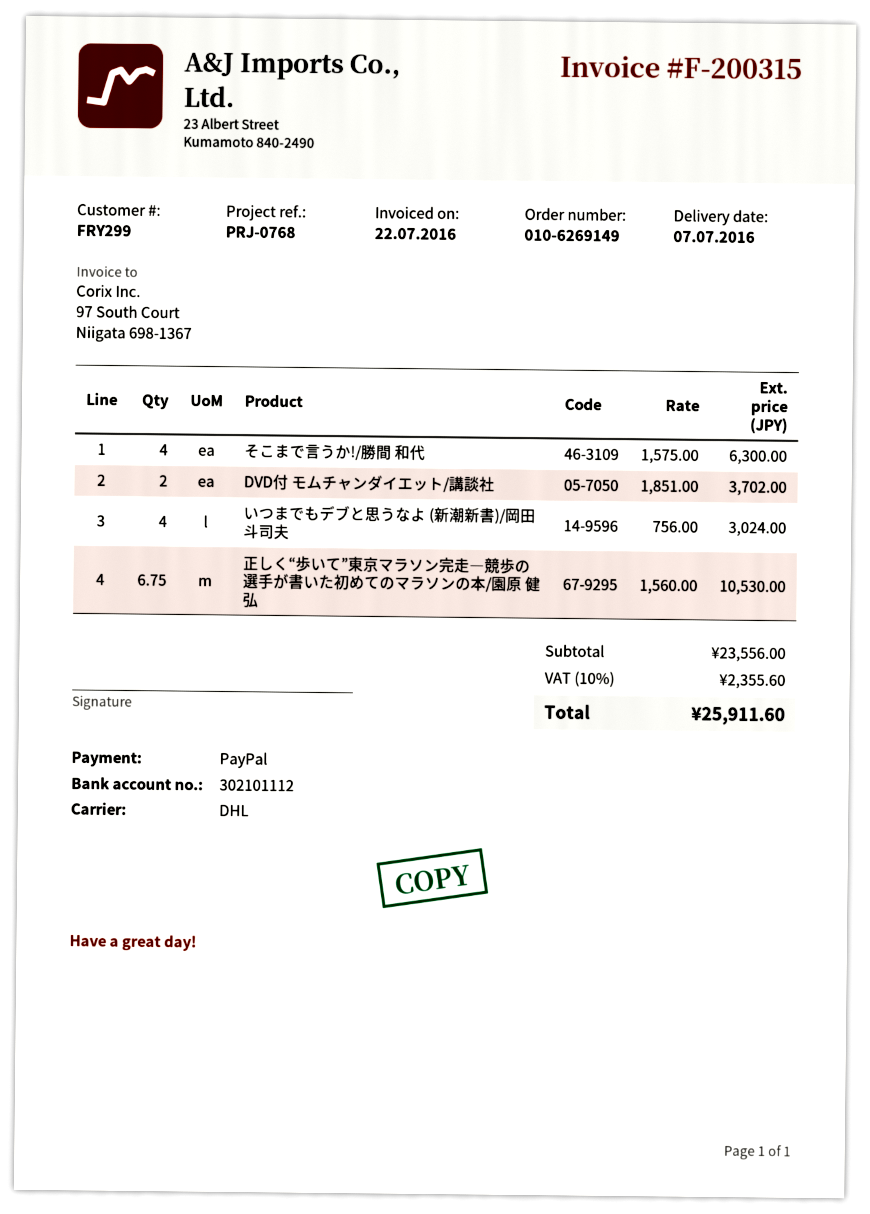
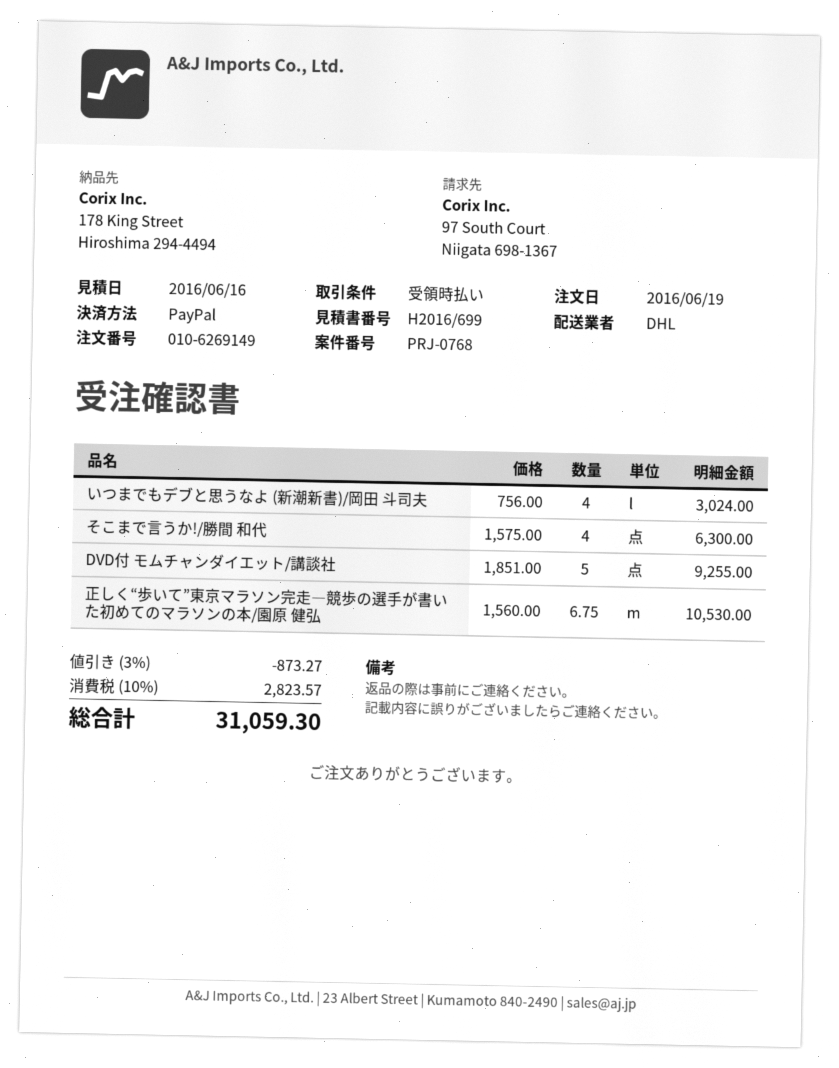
DVD付 モムチャンダイエット/講談社: 2 x 1851.00 = 3702.00 -> 5 x 1851.00 = 9255.00
discount: none -> 3% = 873.27
tax: 10% = 2355.60 -> 10% = 2823.57
total: 25911.60 -> 31059.30

